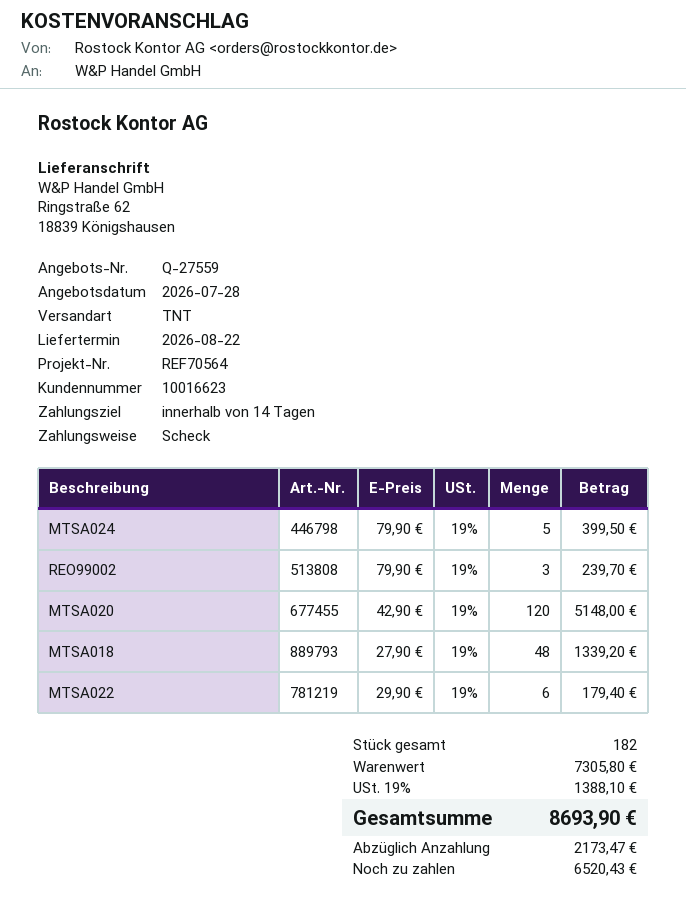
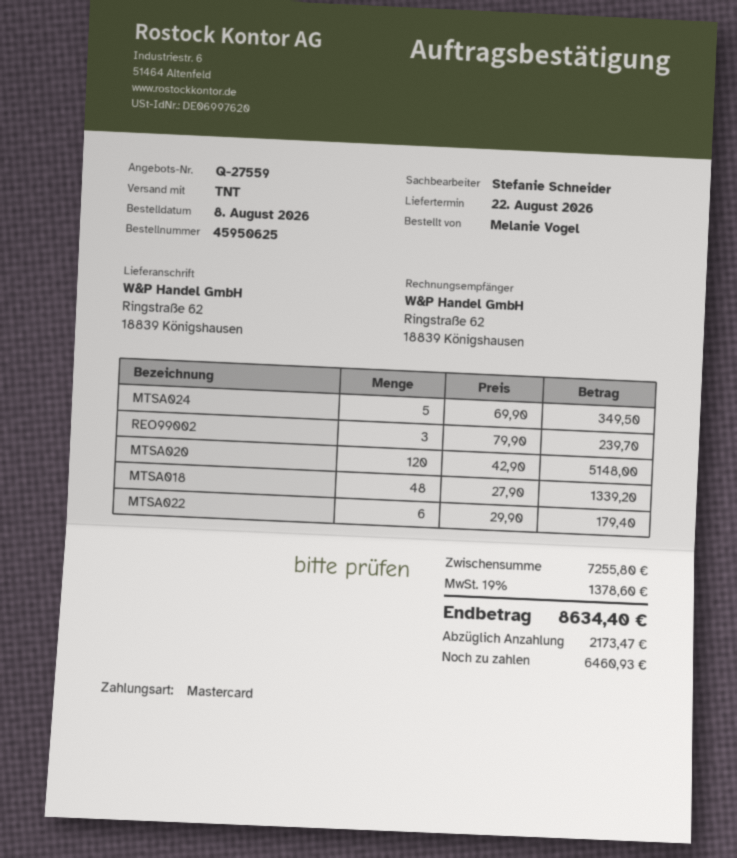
payment method: cheque -> Mastercard
MTSA024: 5 x 79.90 = 399.50 -> 5 x 69.90 = 349.50
subtotal: 7305.80 -> 7255.80
tax: 19% = 1388.10 -> 19% = 1378.60
total: 8693.90 -> 8634.40
balance: 6520.43 -> 6460.93

